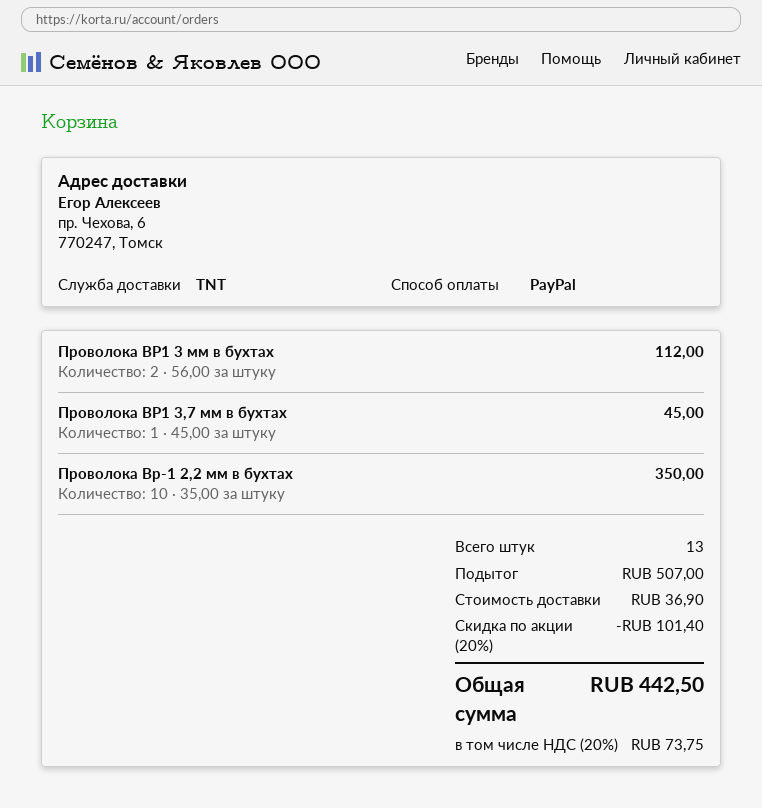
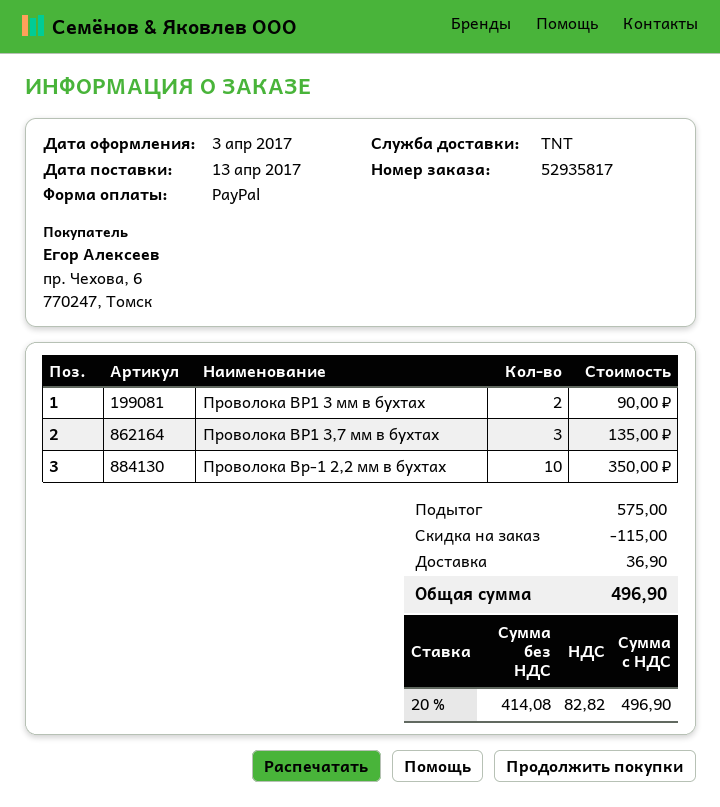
Проволока ВР1 3 мм в бухтах: 2 for 112.00 -> 2 for 90.00
Проволока ВР1 3,7 мм в бухтах: 1 for 45.00 -> 3 for 135.00
subtotal: 507.00 -> 575.00
discount: 101.40 -> 115.00
tax: 20% = 73.75 -> 20% = 82.82
total: 442.50 -> 496.90

